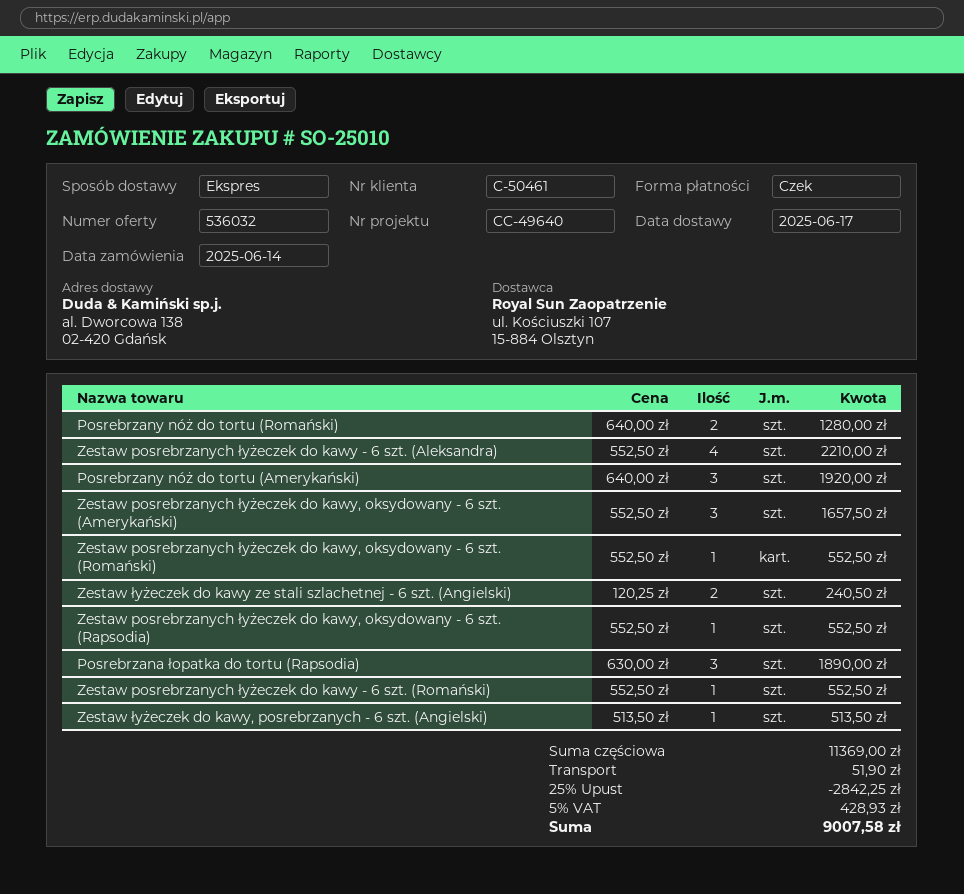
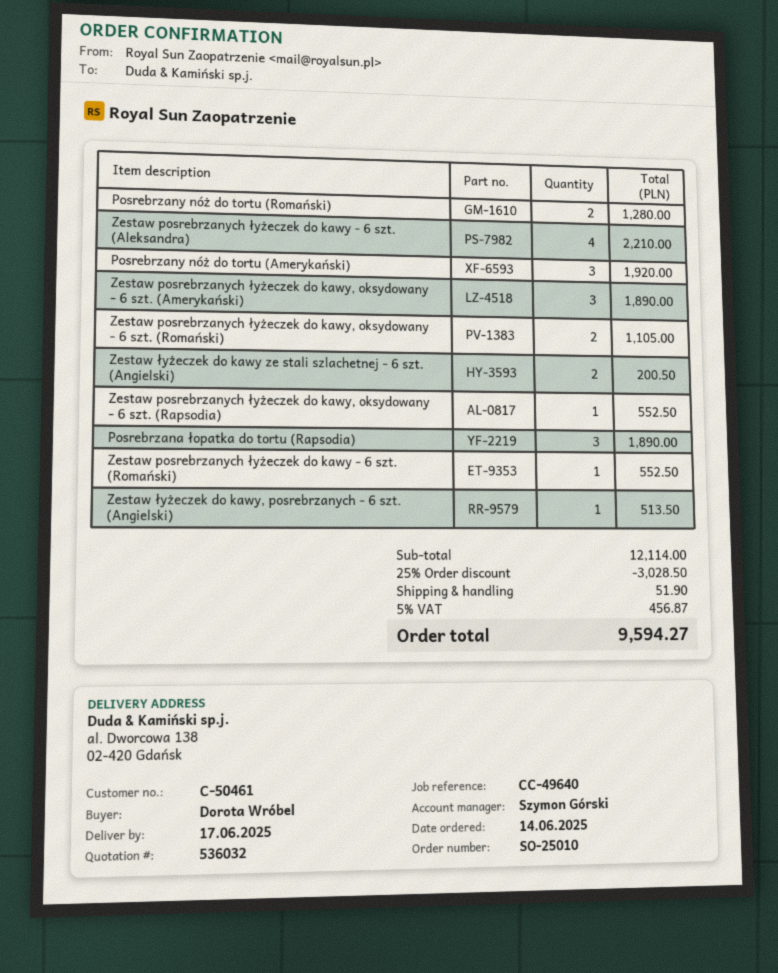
Zestaw posrebrzanych łyżeczek do kawy, oksydowany - 6 szt. (Amerykański): 3 for 1657.50 -> 3 for 1890.00
Zestaw posrebrzanych łyżeczek do kawy, oksydowany - 6 szt. (Romański): 1 for 552.50 -> 2 for 1105.00
Zestaw łyżeczek do kawy ze stali szlachetnej - 6 szt. (Angielski): 2 for 240.50 -> 2 for 200.50
subtotal: 11369.00 -> 12114.00
discount: 25% = 2842.25 -> 25% = 3028.50
tax: 5% = 428.93 -> 5% = 456.87
total: 9007.58 -> 9594.27

